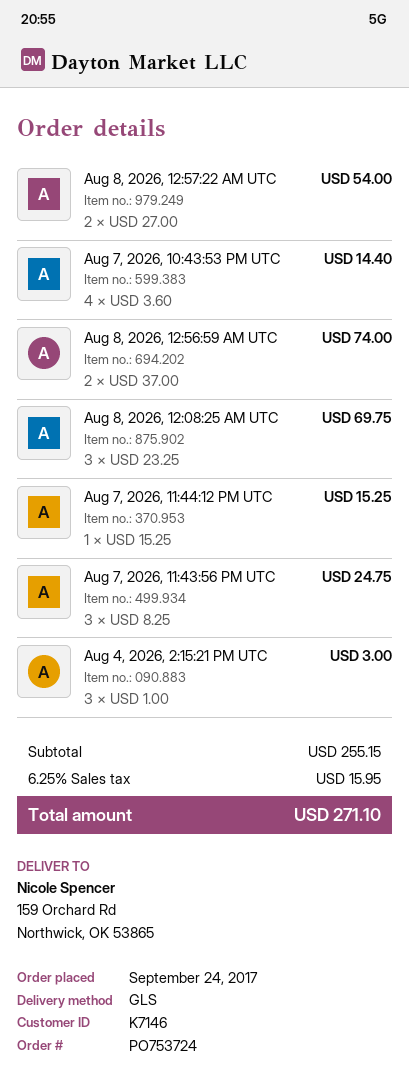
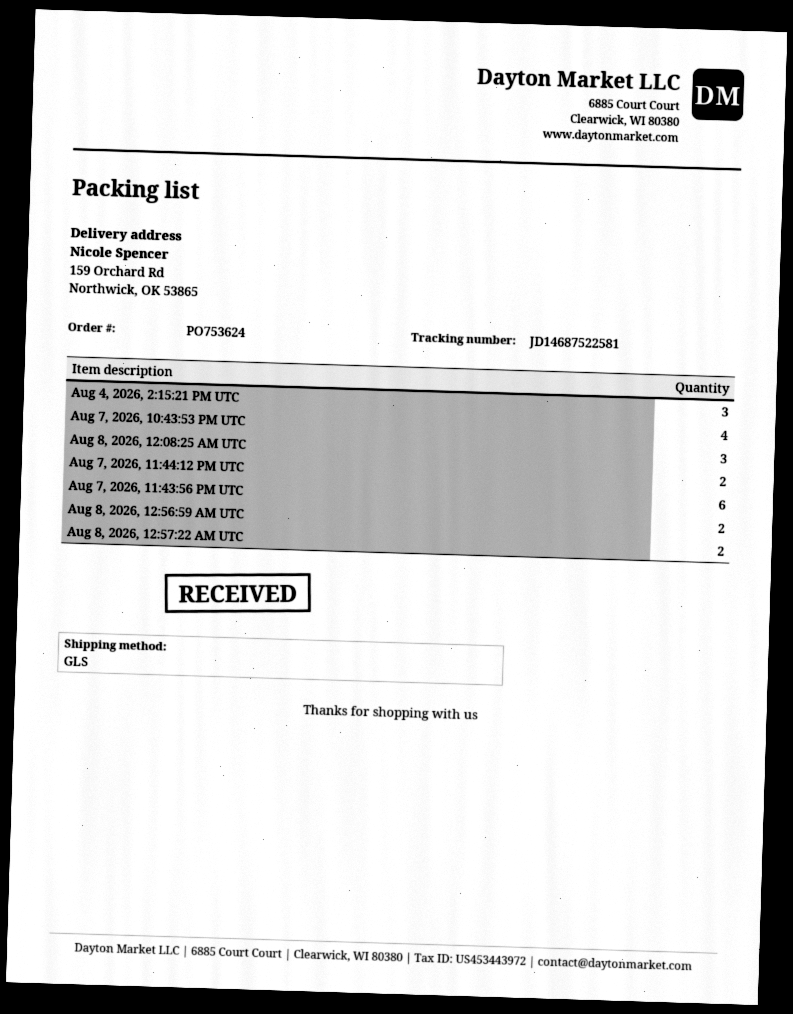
order number: PO753724 -> PO753624
Aug 7, 2026, 11:44:12 PM UTC: 1 -> 2
Aug 7, 2026, 11:43:56 PM UTC: 3 -> 6

